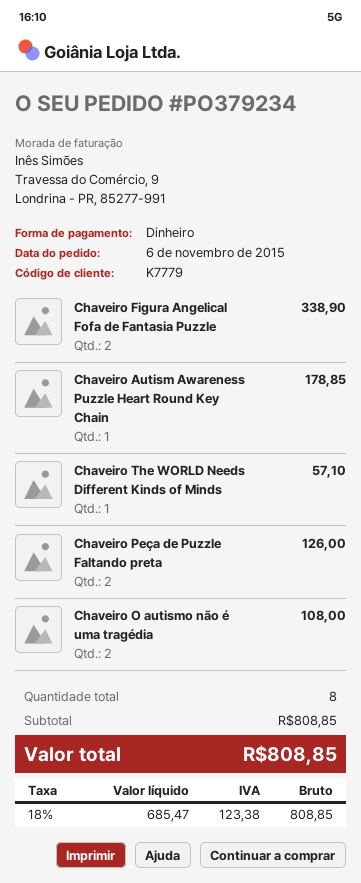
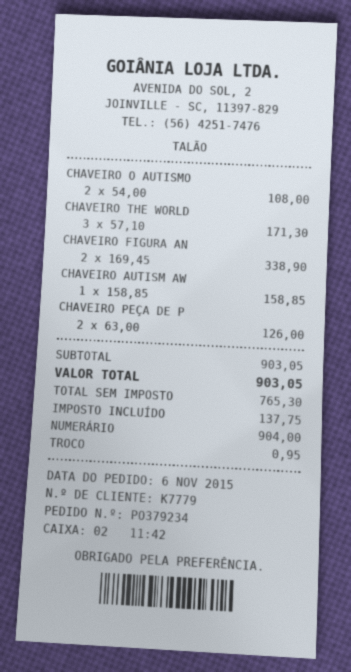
Chaveiro Autism Awareness Puzzle Heart Round Key Chain: 1 for 178.85 -> 1 for 158.85
Chaveiro The WORLD Needs Different Kinds of Minds: 1 for 57.10 -> 3 for 171.30
subtotal: 808.85 -> 903.05
net: 685.47 -> 765.30
tax: 123.38 -> 137.75
total: 808.85 -> 903.05

